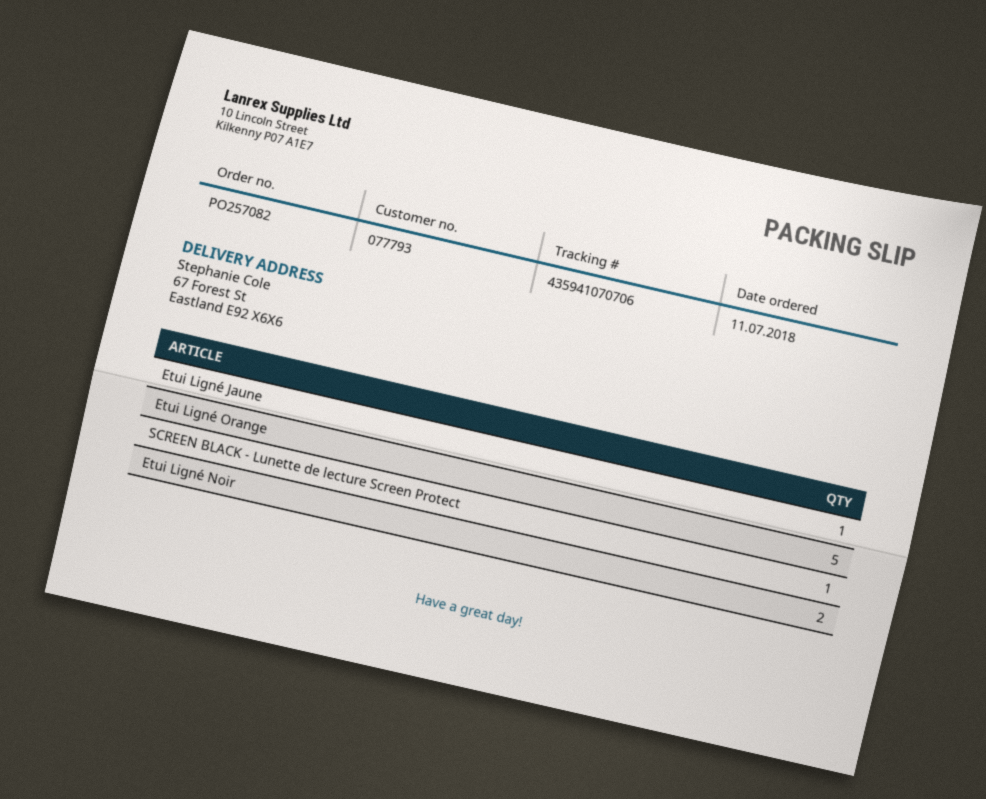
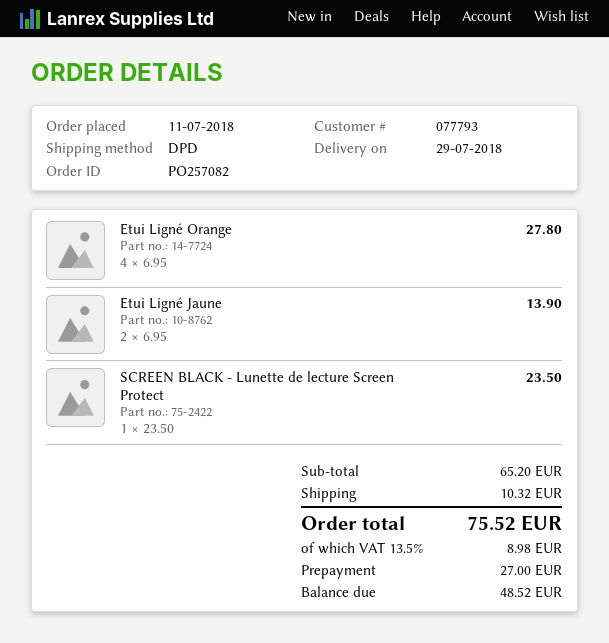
Etui Ligné Jaune: 1 -> 2
Etui Ligné Orange: 5 -> 4
Etui Ligné Noir: 2 -> none

